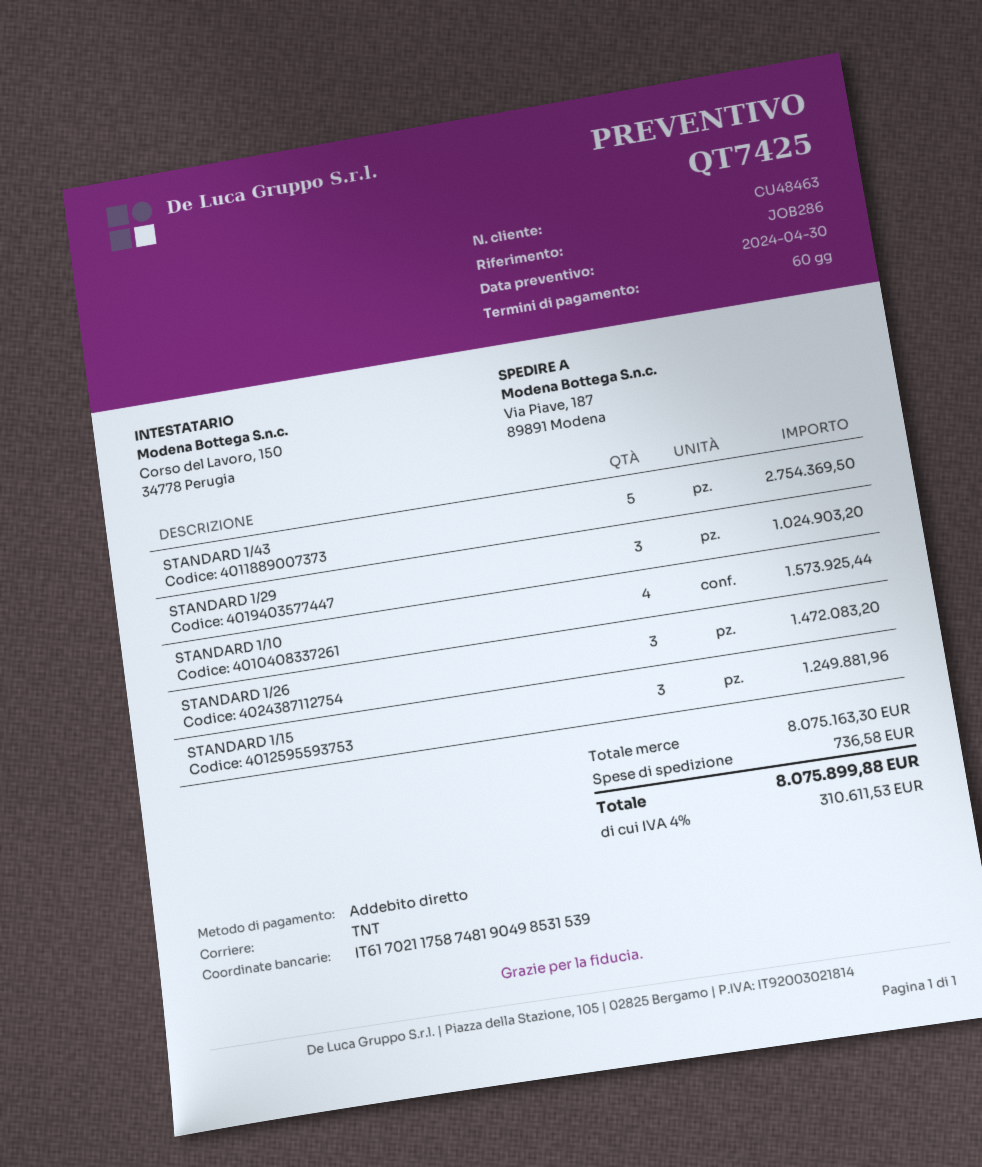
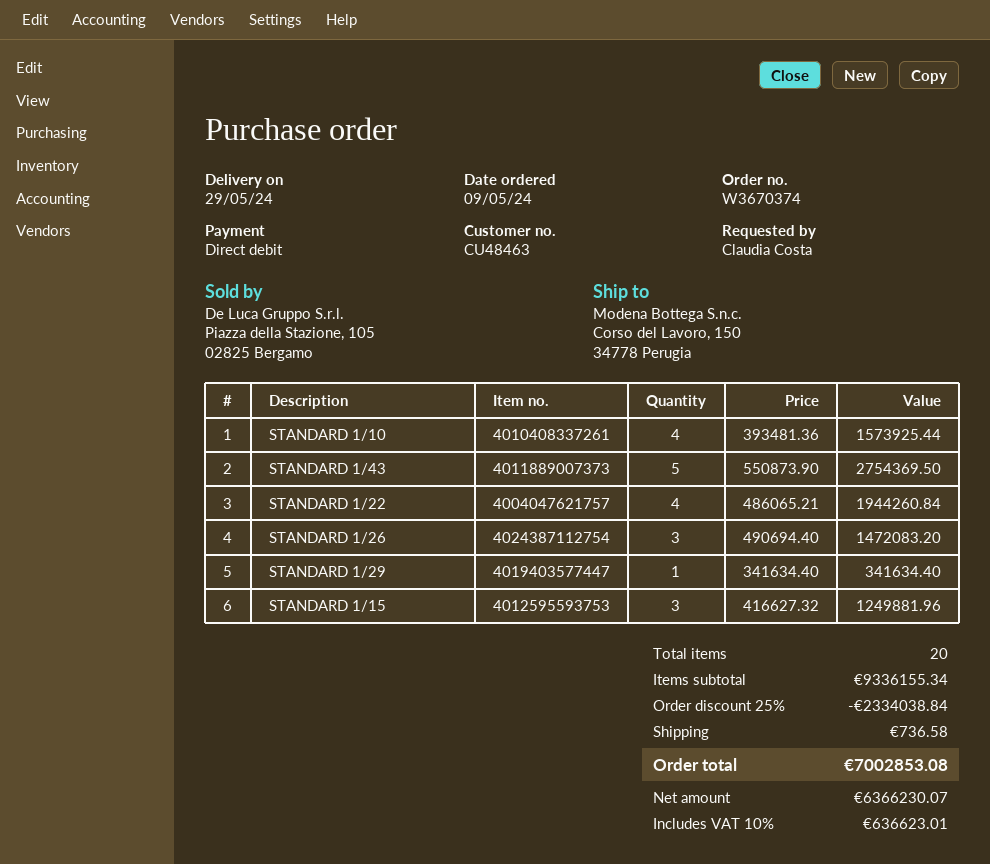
ship to: Via Piave, 187, 89891 Modena -> Corso del Lavoro, 150, 34778 Perugia
STANDARD 1/29: 3 for 1024903.20 -> 1 for 341634.40
STANDARD 1/22: none -> 4 for 1944260.84
subtotal: 8075163.30 -> 9336155.34
discount: none -> 25% = 2334038.84
tax: 4% = 310611.53 -> 10% = 636623.01
total: 8075899.88 -> 7002853.08

